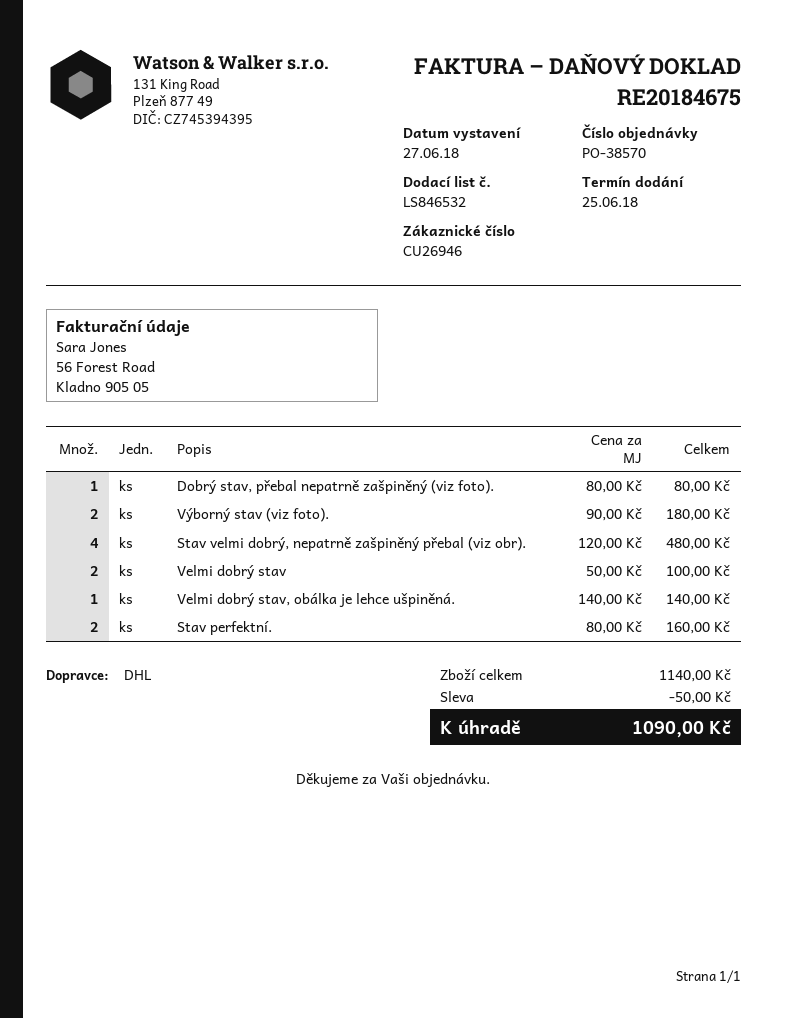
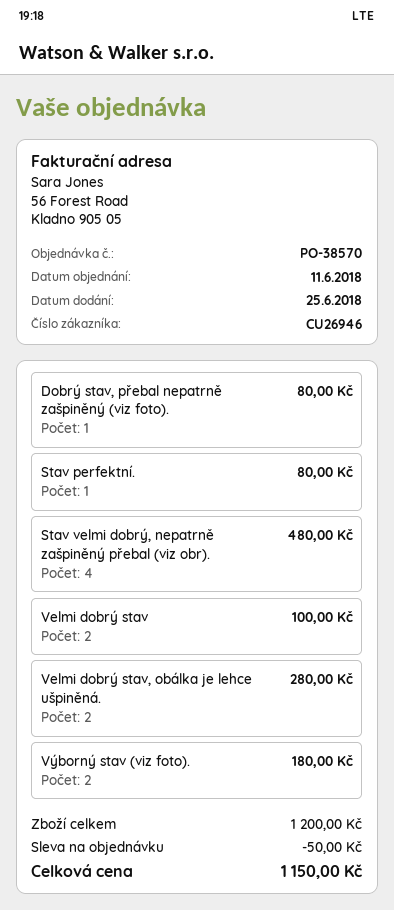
Velmi dobrý stav, obálka je lehce ušpiněná.: 1 for 140.00 -> 2 for 280.00
Stav perfektní.: 2 for 160.00 -> 1 for 80.00
subtotal: 1140.00 -> 1200.00
total: 1090.00 -> 1150.00

